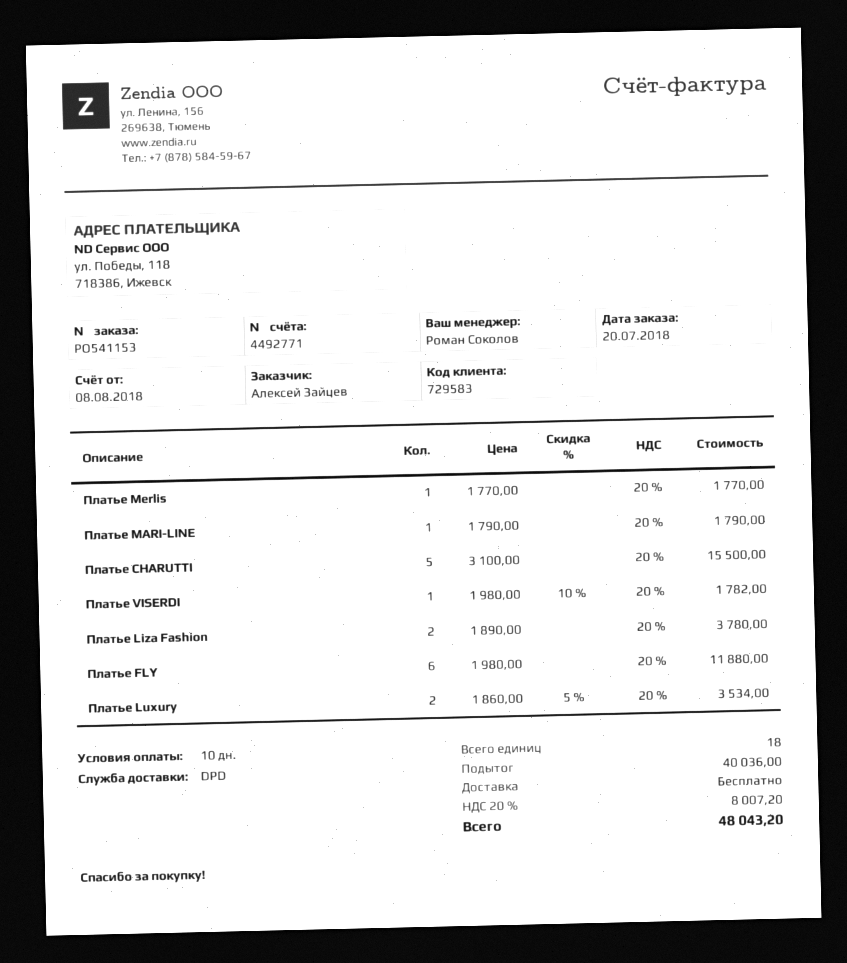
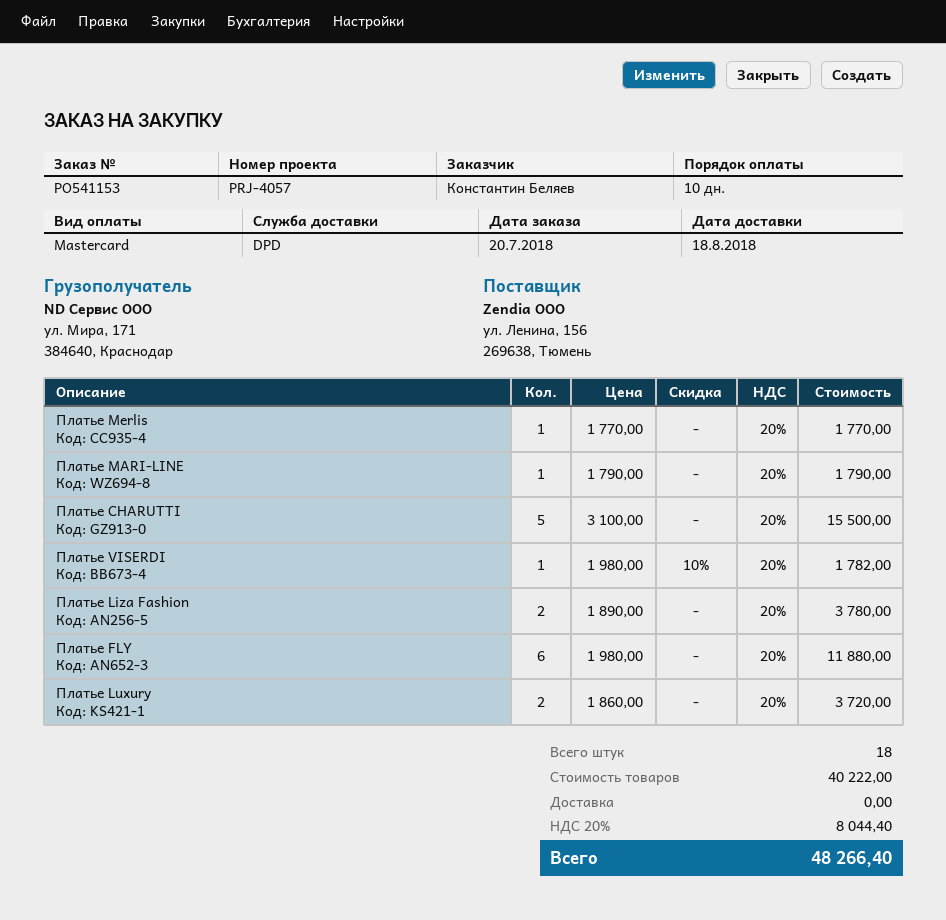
ordered by: Алексей Зайцев -> Константин Беляев
Платье Luxury: 2 x 1860.00 - 5% = 3534.00 -> 2 x 1860.00 = 3720.00
subtotal: 40036.00 -> 40222.00
tax: 20% = 8007.20 -> 20% = 8044.40
total: 48043.20 -> 48266.40

